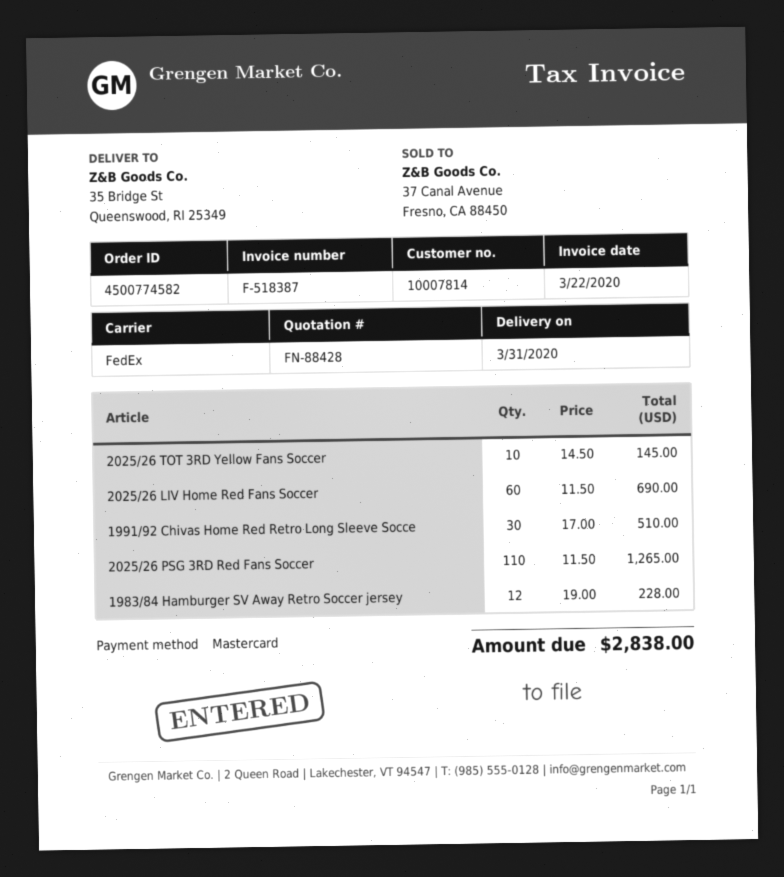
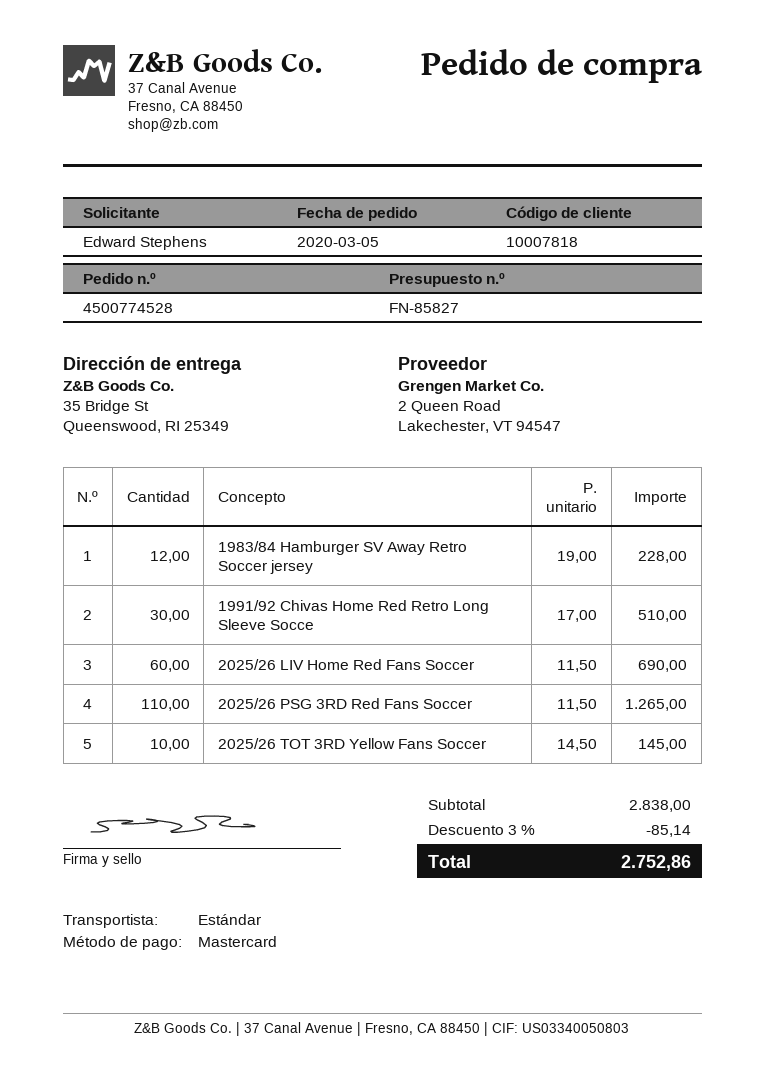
quote number: FN-88428 -> FN-85827
order number: 4500774582 -> 4500774528
customer number: 10007814 -> 10007818
shipping method: FedEx -> standard
discount: none -> 3% = 85.14
total: 2838.00 -> 2752.86

